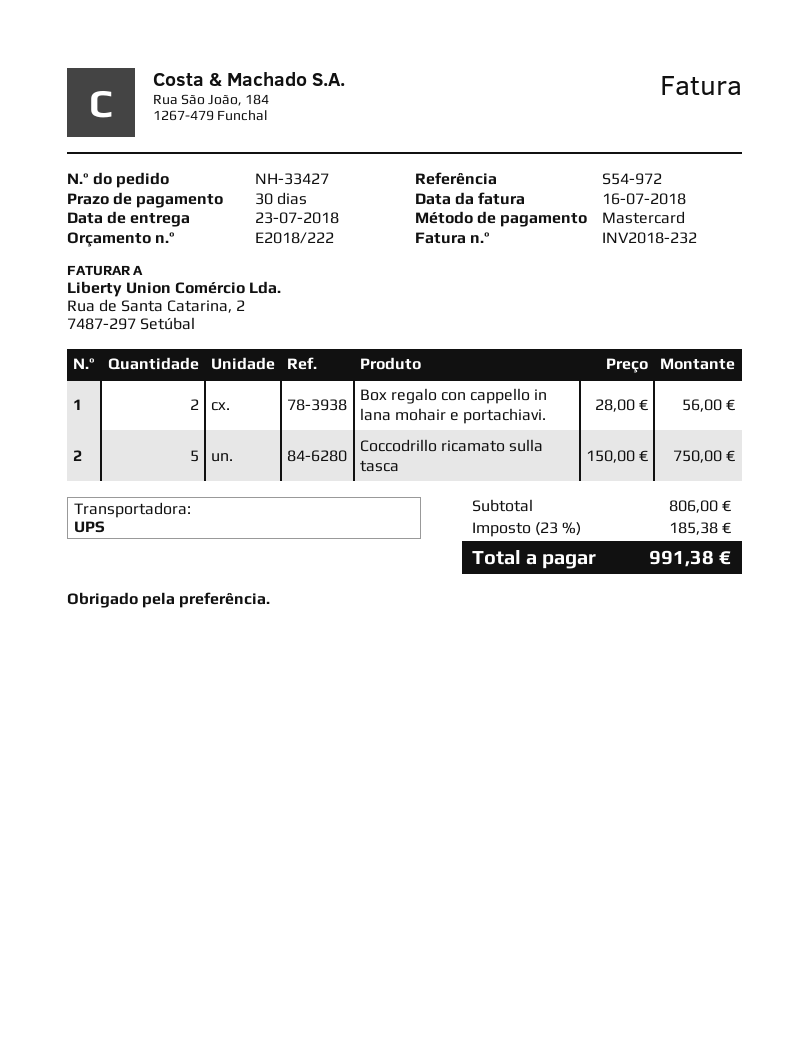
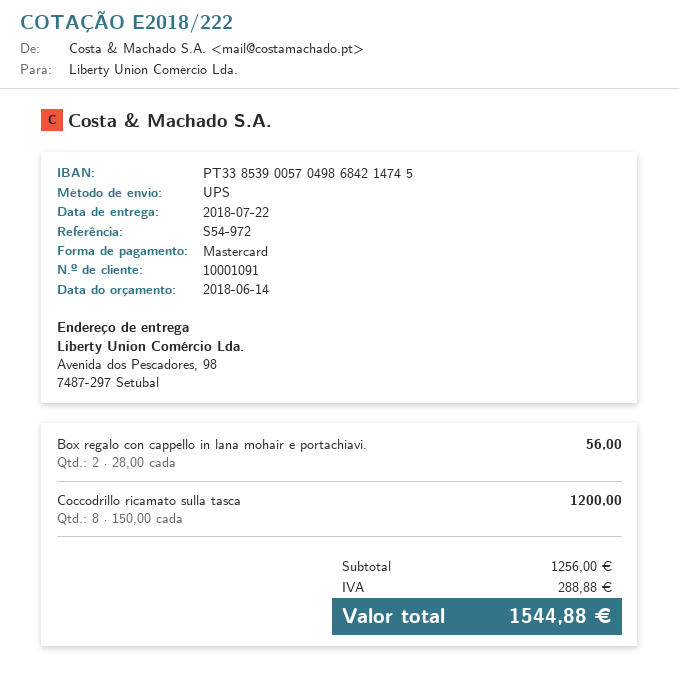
delivery date: 2018-07-23 -> 2018-07-22
Coccodrillo ricamato sulla tasca: 5 x 150.00 = 750.00 -> 8 x 150.00 = 1200.00
subtotal: 806.00 -> 1256.00
tax: 185.38 -> 288.88
total: 991.38 -> 1544.88

